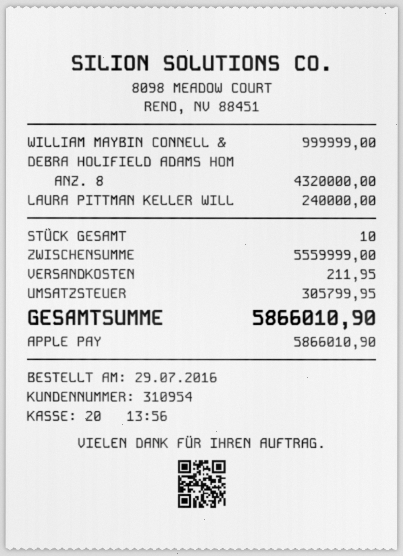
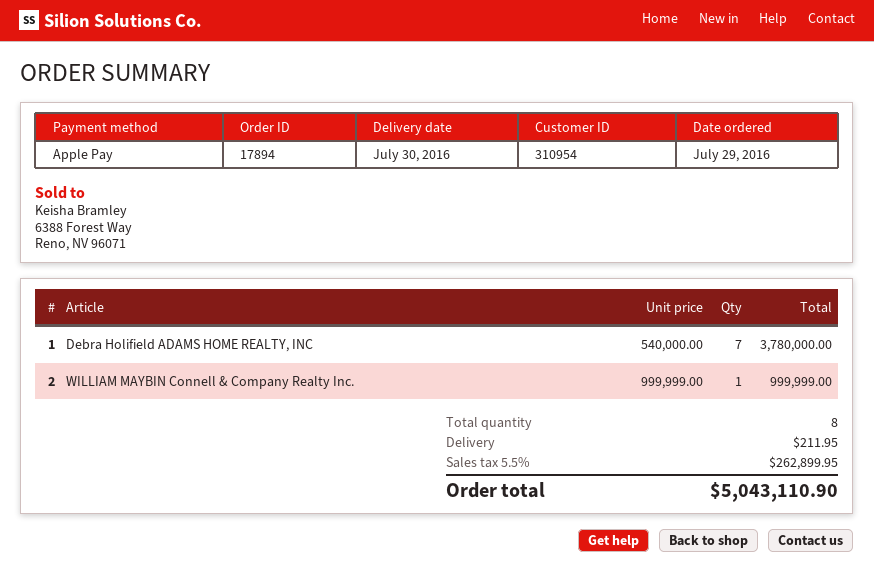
DEBRA HOLIFIELD ADAMS HOM: 8 for 4320000.00 -> 7 for 3780000.00
LAURA PITTMAN KELLER WILL: 1 for 240000.00 -> none
total quantity: 10 -> 8
tax: 305799.95 -> 262899.95
total: 5866010.90 -> 5043110.90

